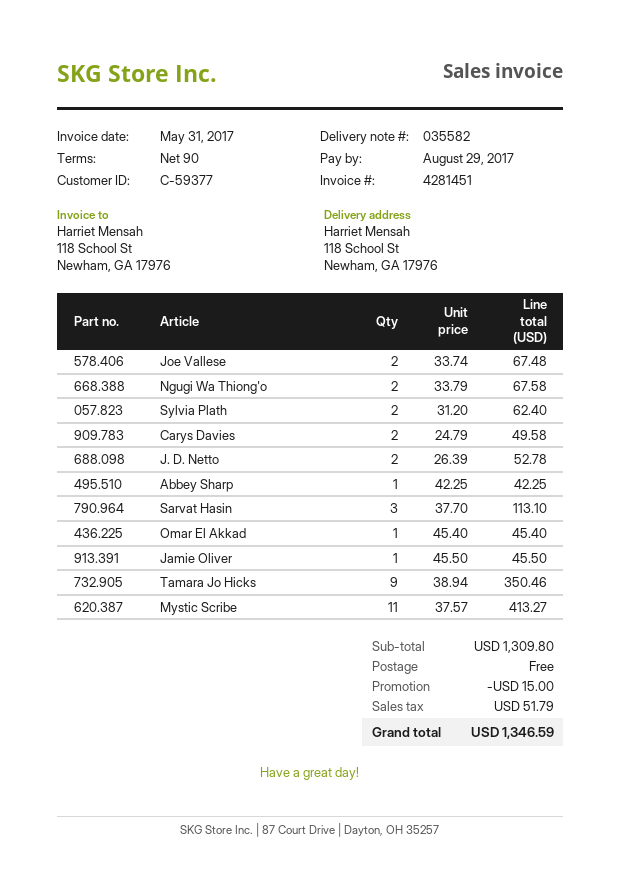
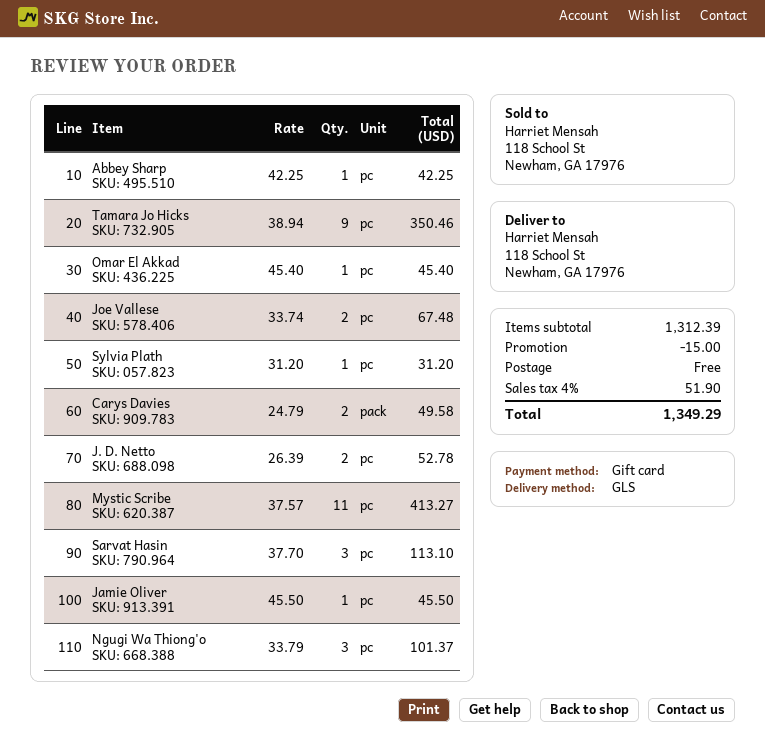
Ngugi Wa Thiong'o: 2 x 33.79 = 67.58 -> 3 x 33.79 = 101.37
Sylvia Plath: 2 x 31.20 = 62.40 -> 1 x 31.20 = 31.20
subtotal: 1309.80 -> 1312.39
tax: 51.79 -> 51.90
total: 1346.59 -> 1349.29

